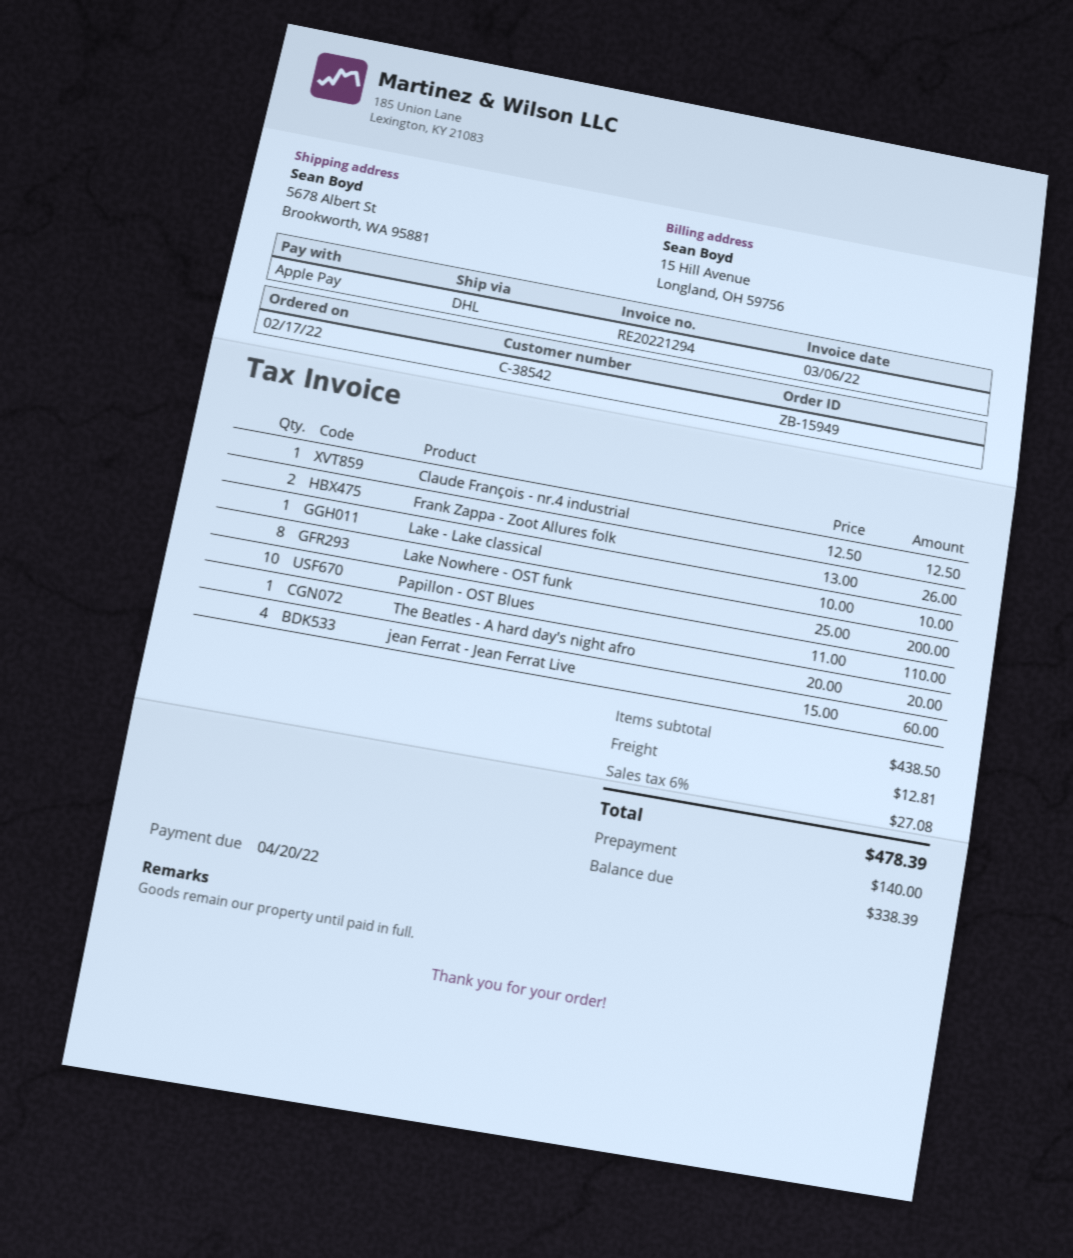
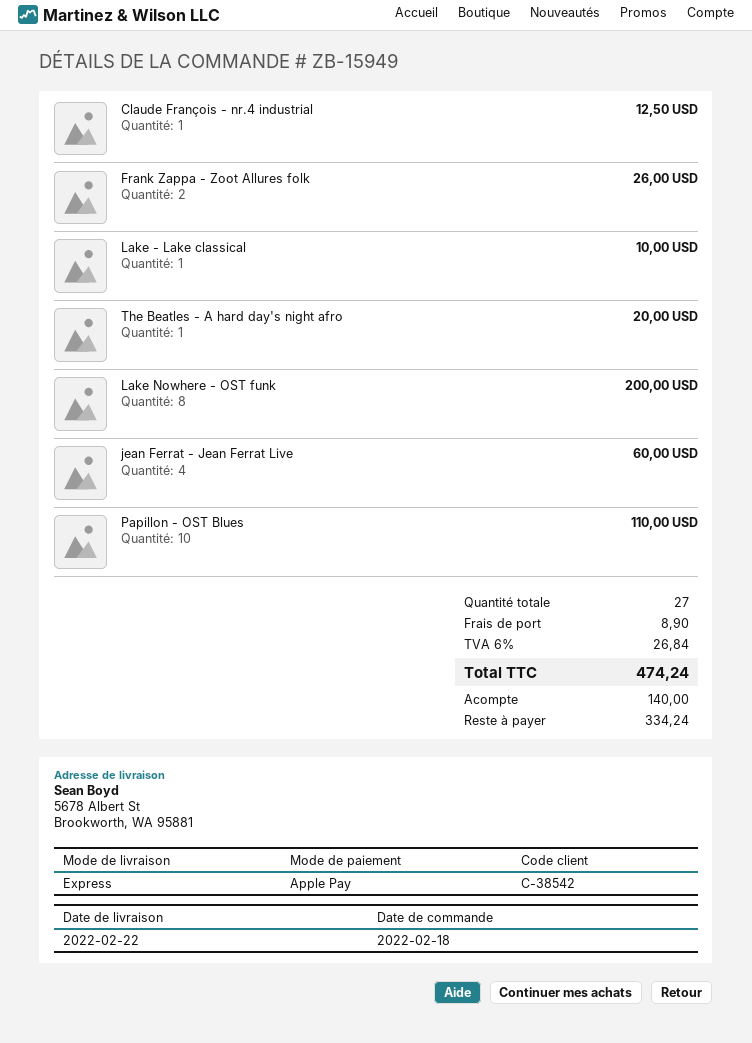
order date: 2022-02-17 -> 2022-02-18
shipping method: DHL -> express
shipping: 12.81 -> 8.90
tax: 6% = 27.08 -> 6% = 26.84
total: 478.39 -> 474.24
balance: 338.39 -> 334.24

